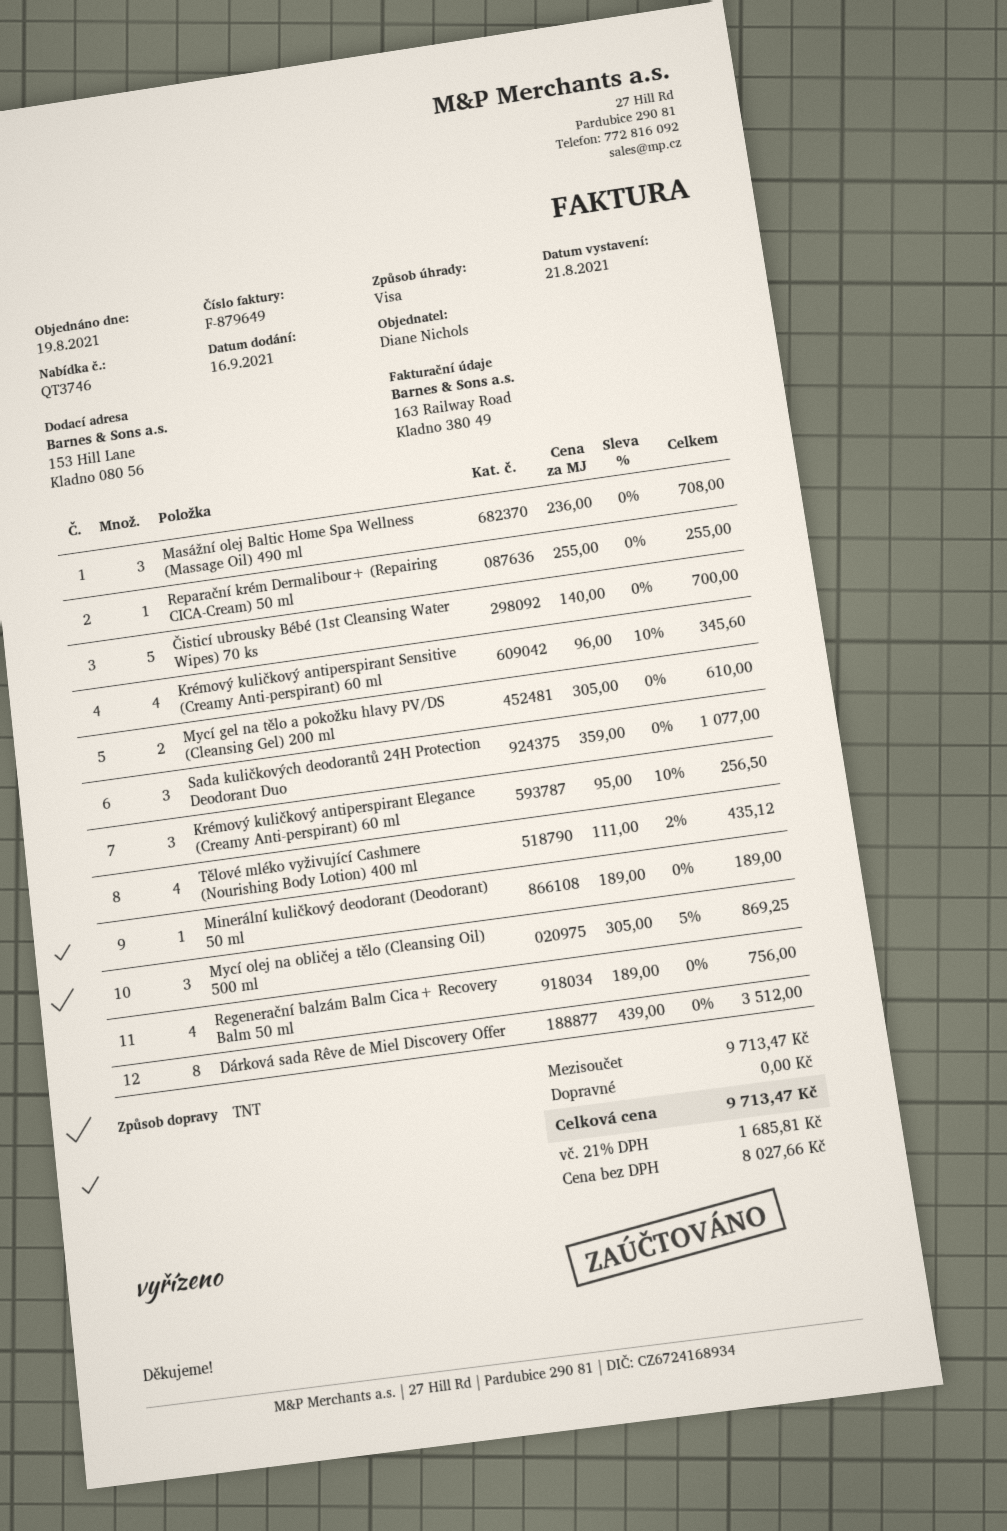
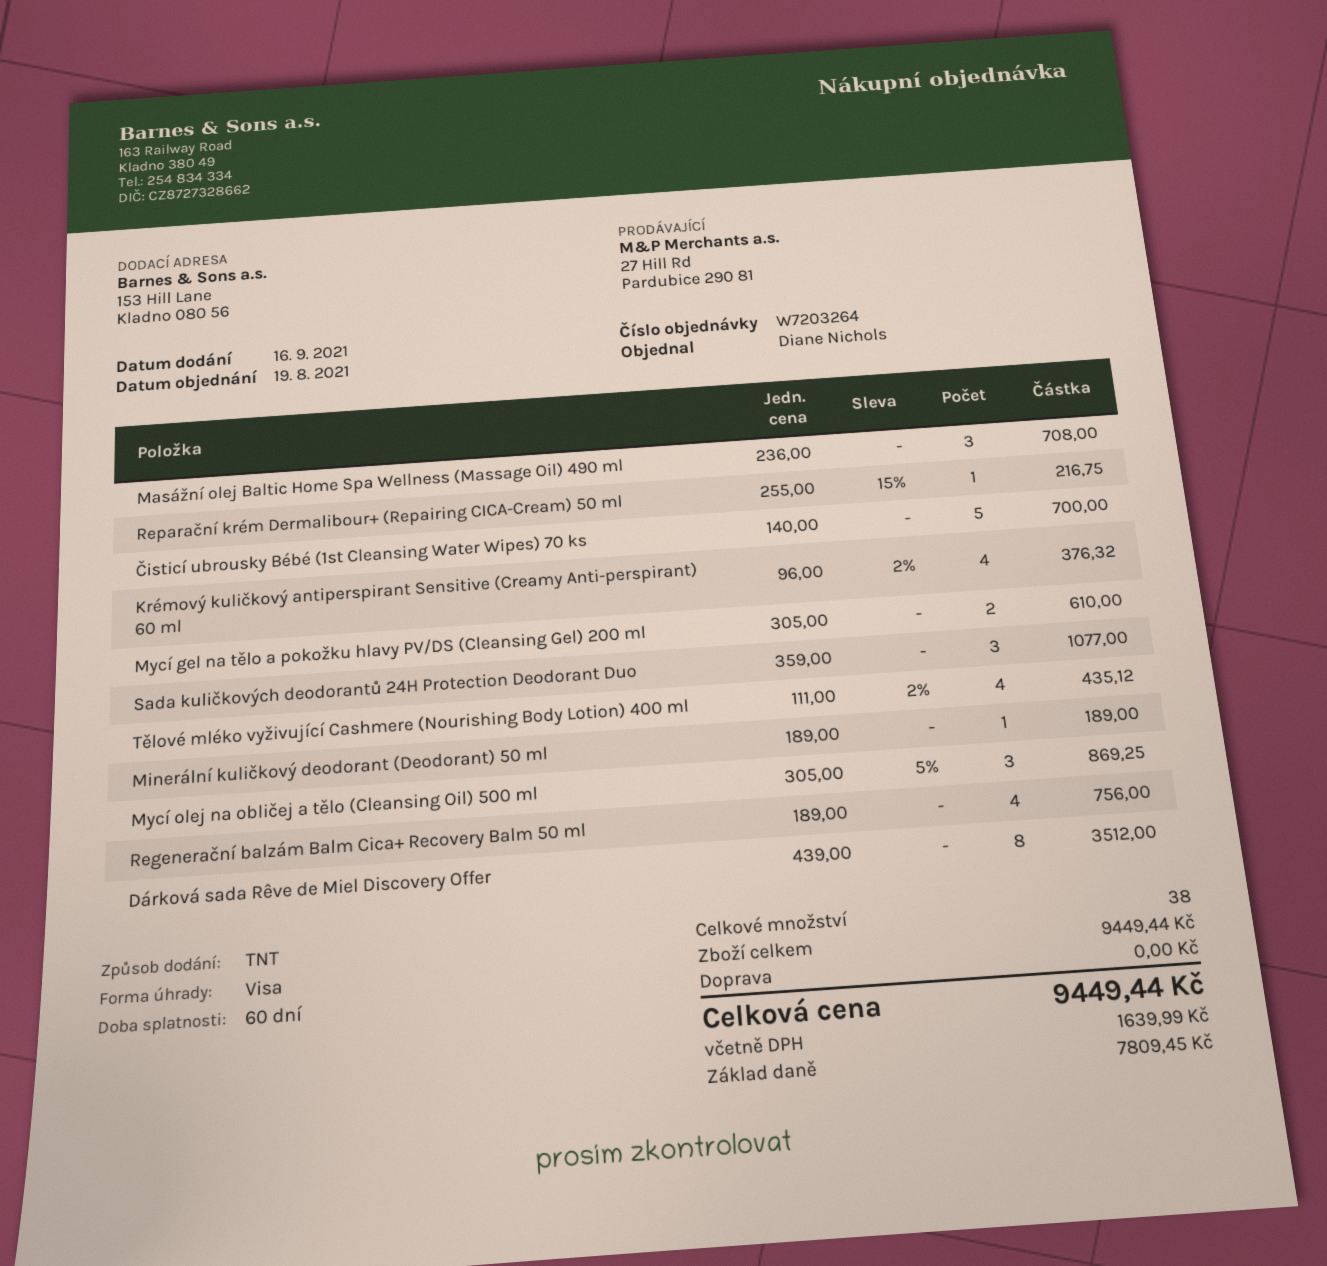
Reparační krém Dermalibour+ (Repairing CICA-Cream) 50 ml: 1 x 255.00 = 255.00 -> 1 x 255.00 - 15% = 216.75
Krémový kuličkový antiperspirant Sensitive (Creamy Anti-perspirant) 60 ml: 4 x 96.00 - 10% = 345.60 -> 4 x 96.00 - 2% = 376.32
Krémový kuličkový antiperspirant Elegance (Creamy Anti-perspirant) 60 ml: 3 x 95.00 - 10% = 256.50 -> none
subtotal: 9713.47 -> 9449.44
net: 8027.66 -> 7809.45
tax: 1685.81 -> 1639.99
total: 9713.47 -> 9449.44

